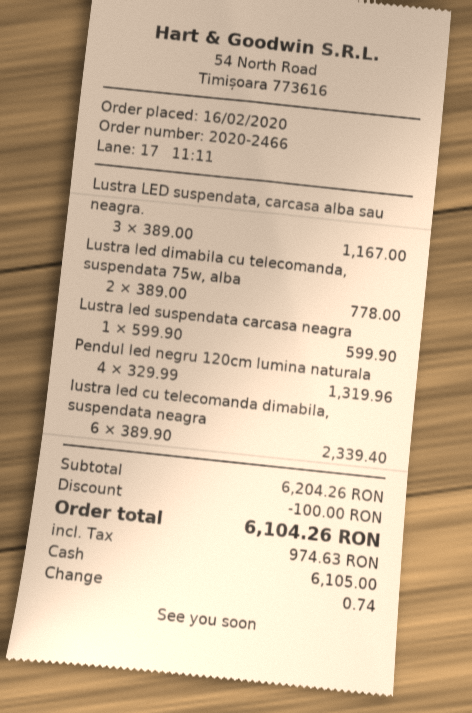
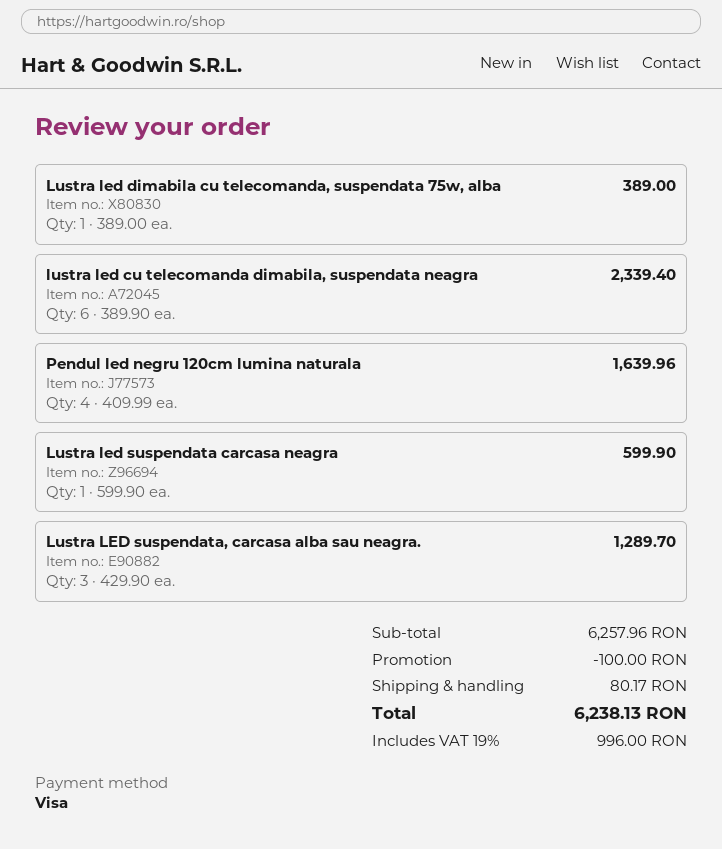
payment method: cash -> Visa
Lustra LED suspendata, carcasa alba sau neagra.: 3 x 389.00 = 1167.00 -> 3 x 429.90 = 1289.70
Lustra led dimabila cu telecomanda, suspendata 75w, alba: 2 x 389.00 = 778.00 -> 1 x 389.00 = 389.00
Pendul led negru 120cm lumina naturala: 4 x 329.99 = 1319.96 -> 4 x 409.99 = 1639.96
subtotal: 6204.26 -> 6257.96
shipping: none -> 80.17
tax: 974.63 -> 996.00
total: 6104.26 -> 6238.13

